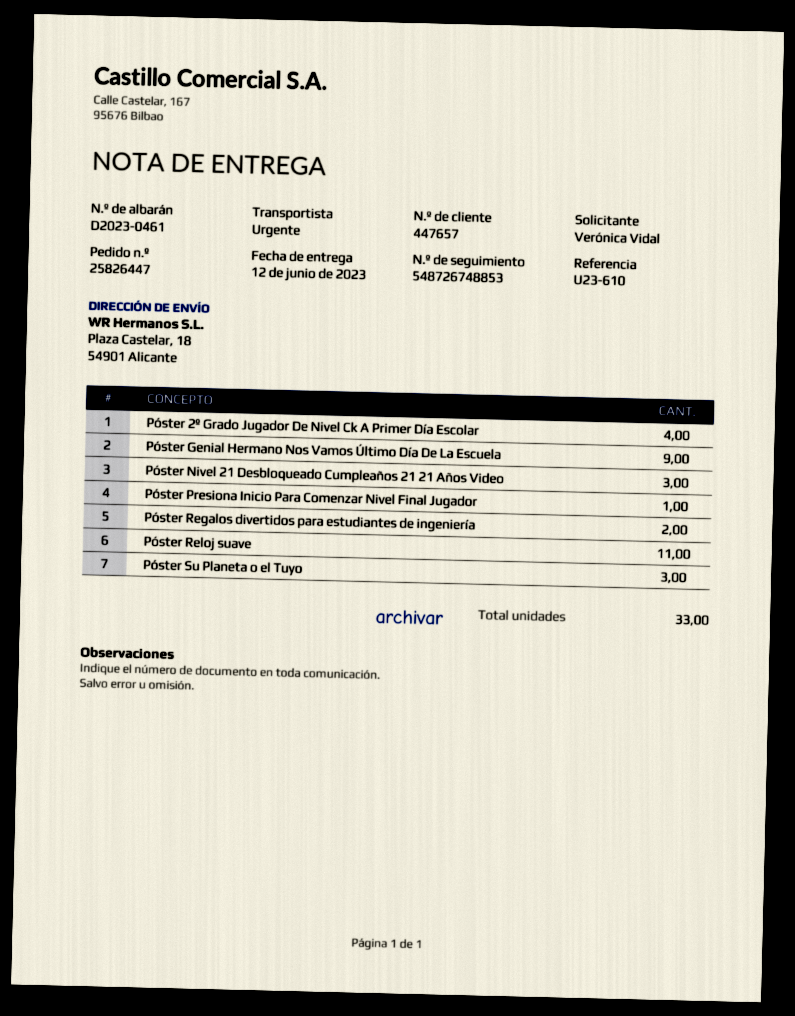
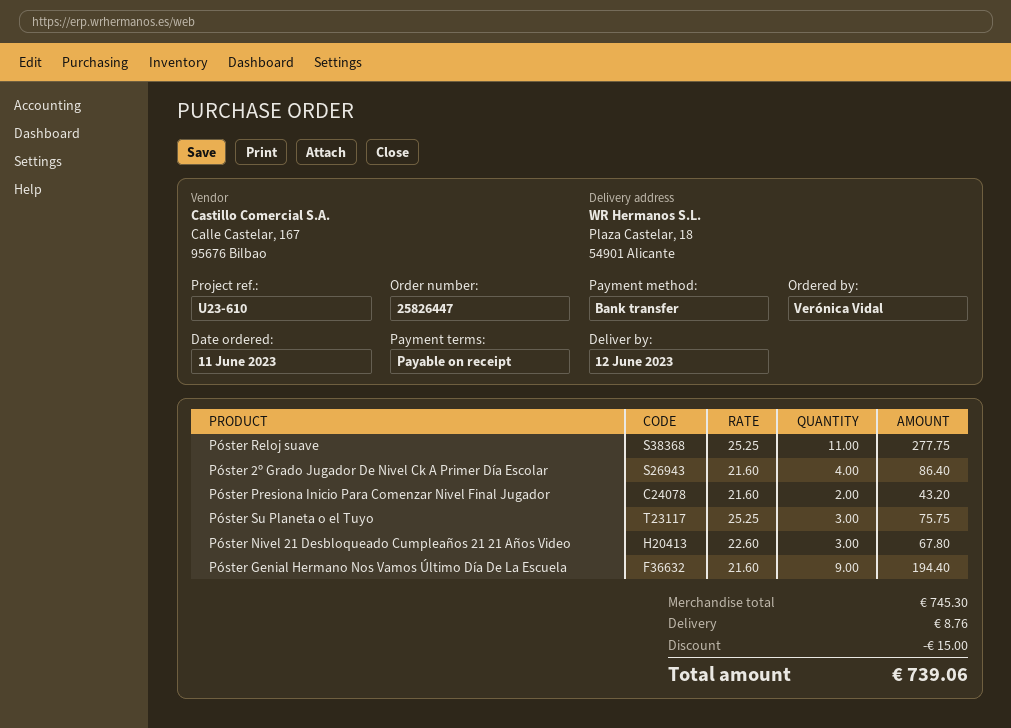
Póster Presiona Inicio Para Comenzar Nivel Final Jugador: 1 -> 2
Póster Regalos divertidos para estudiantes de ingeniería: 2 -> none

